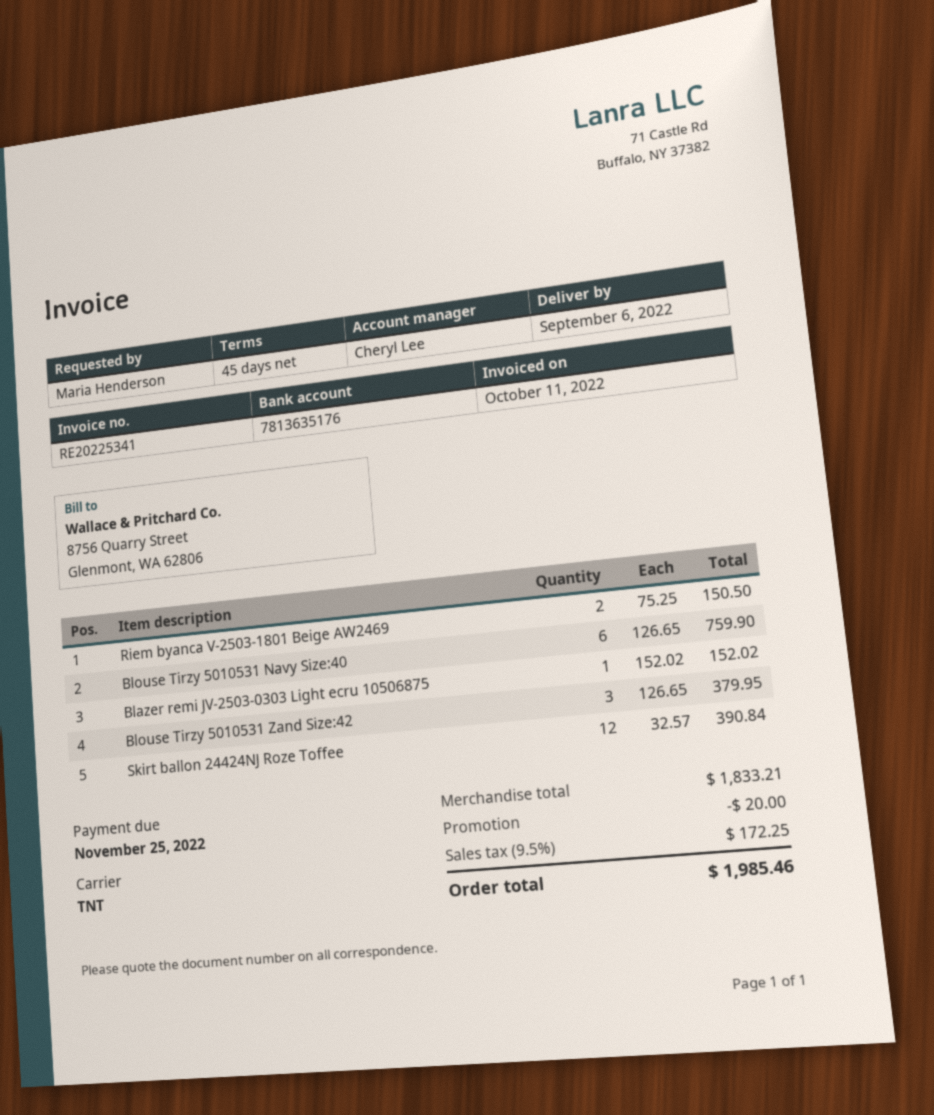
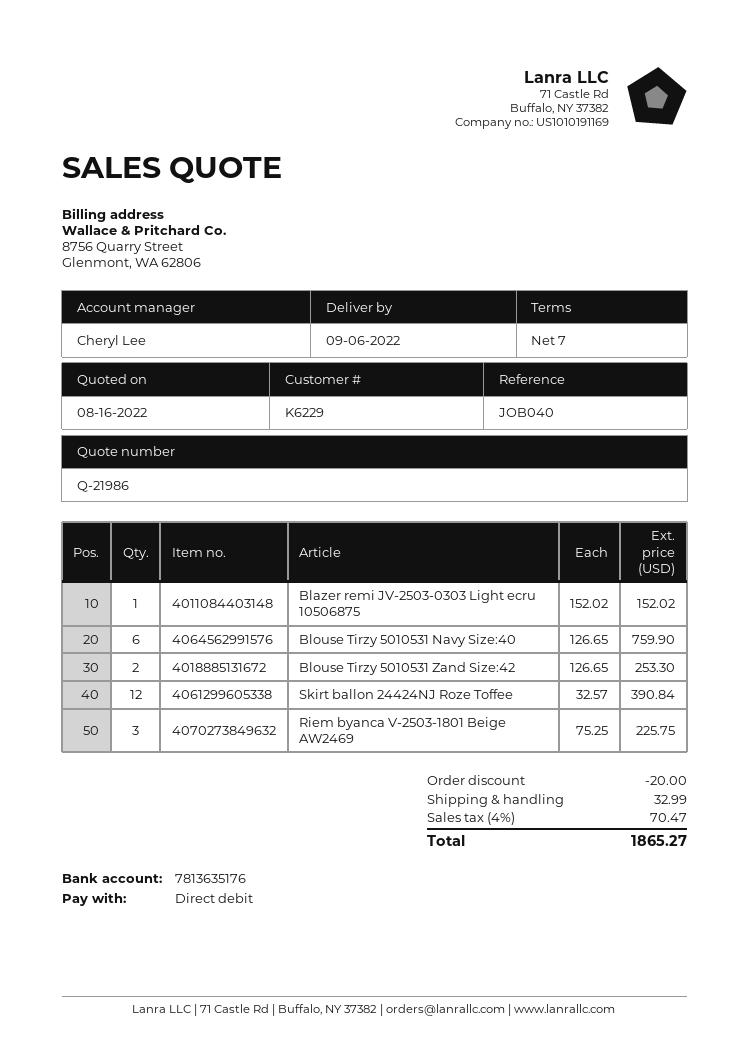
payment terms: 45 days -> 7 days
Riem byanca V-2503-1801 Beige AW2469: 2 x 75.25 = 150.50 -> 3 x 75.25 = 225.75
Blouse Tirzy 5010531 Zand Size:42: 3 x 126.65 = 379.95 -> 2 x 126.65 = 253.30
shipping: none -> 32.99
tax: 9.5% = 172.25 -> 4% = 70.47
total: 1985.46 -> 1865.27

